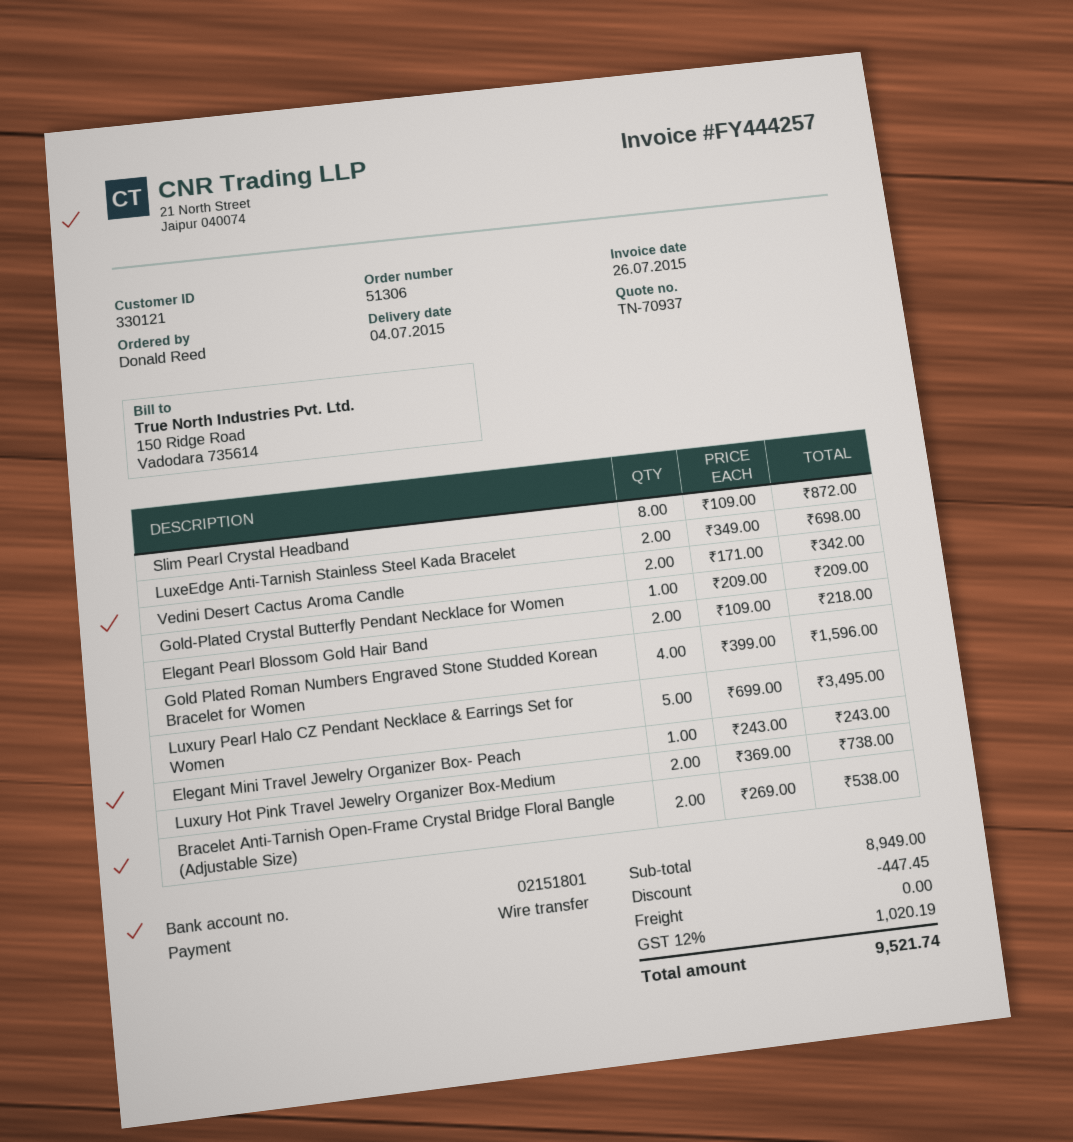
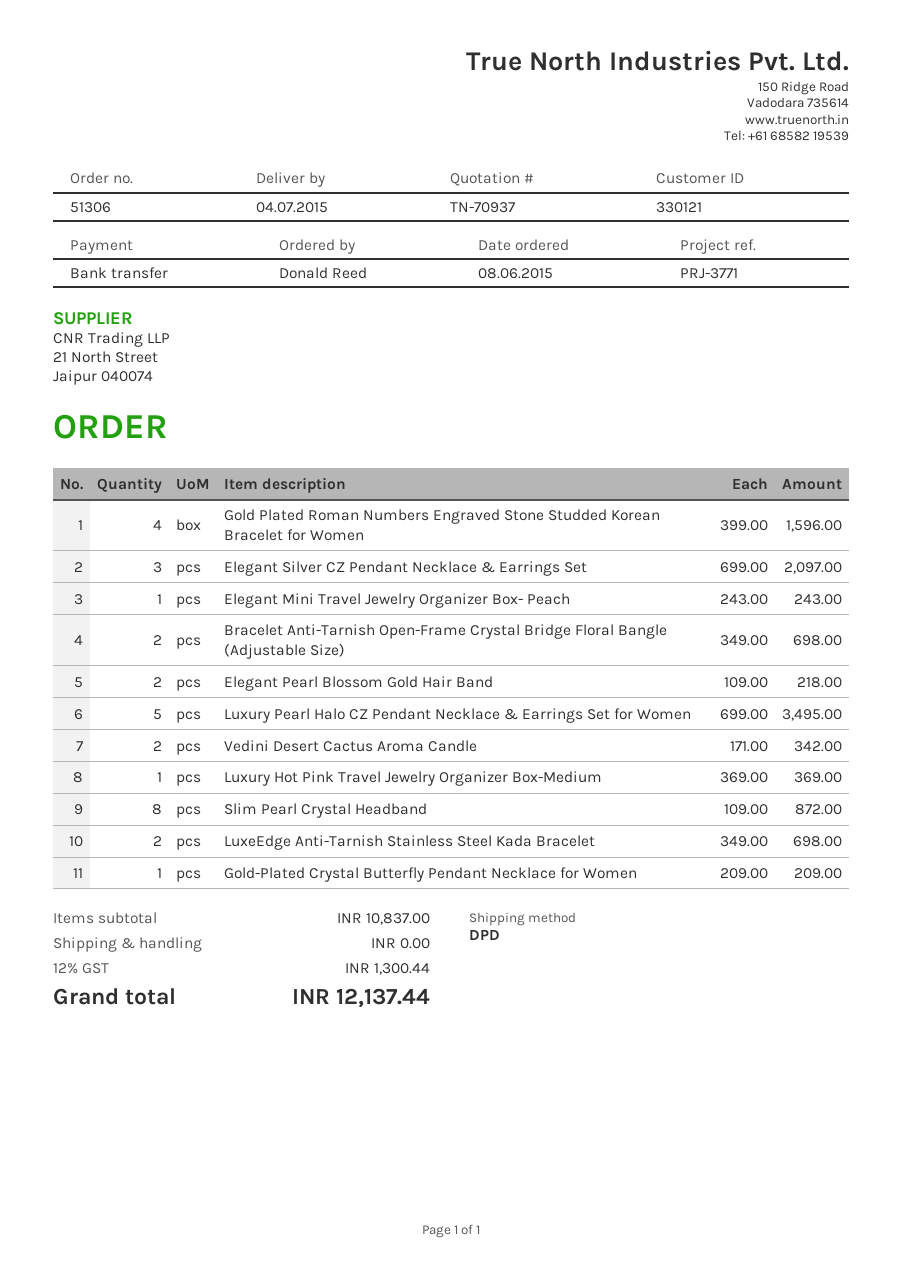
Luxury Hot Pink Travel Jewelry Organizer Box-Medium: 2 x 369.00 = 738.00 -> 1 x 369.00 = 369.00
Bracelet Anti-Tarnish Open-Frame Crystal Bridge Floral Bangle (Adjustable Size): 2 x 269.00 = 538.00 -> 2 x 349.00 = 698.00
Elegant Silver CZ Pendant Necklace & Earrings Set: none -> 3 x 699.00 = 2097.00
subtotal: 8949.00 -> 10837.00
discount: 447.45 -> none
tax: 12% = 1020.19 -> 12% = 1300.44
total: 9521.74 -> 12137.44

